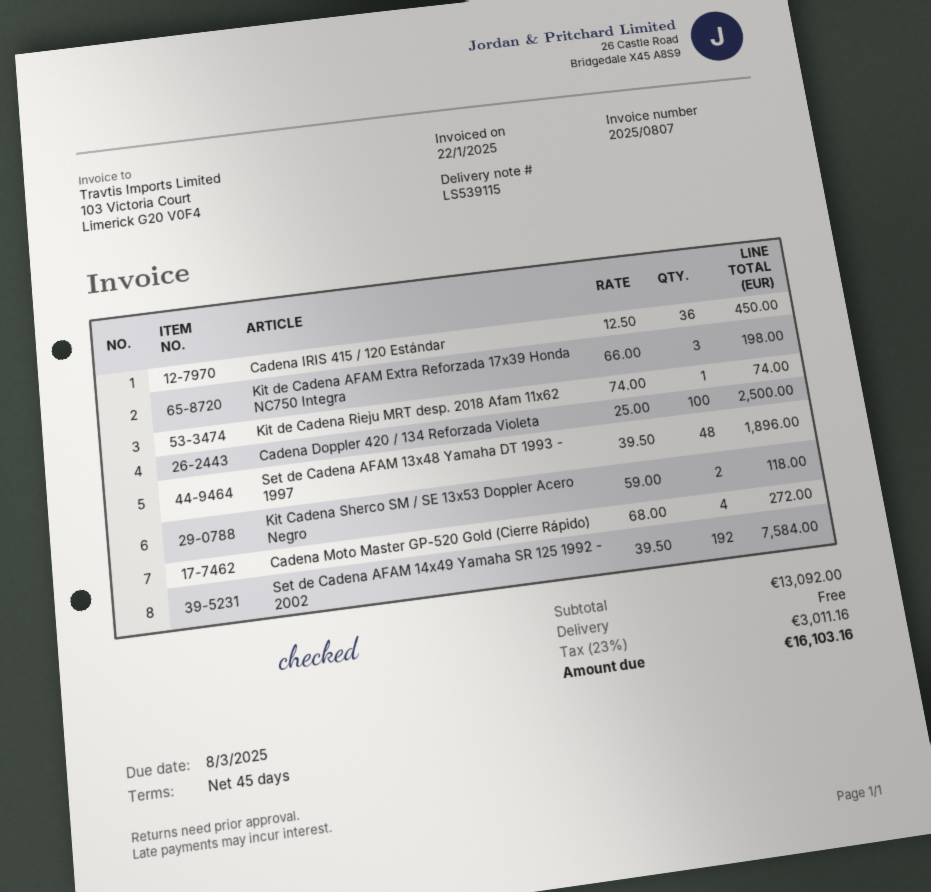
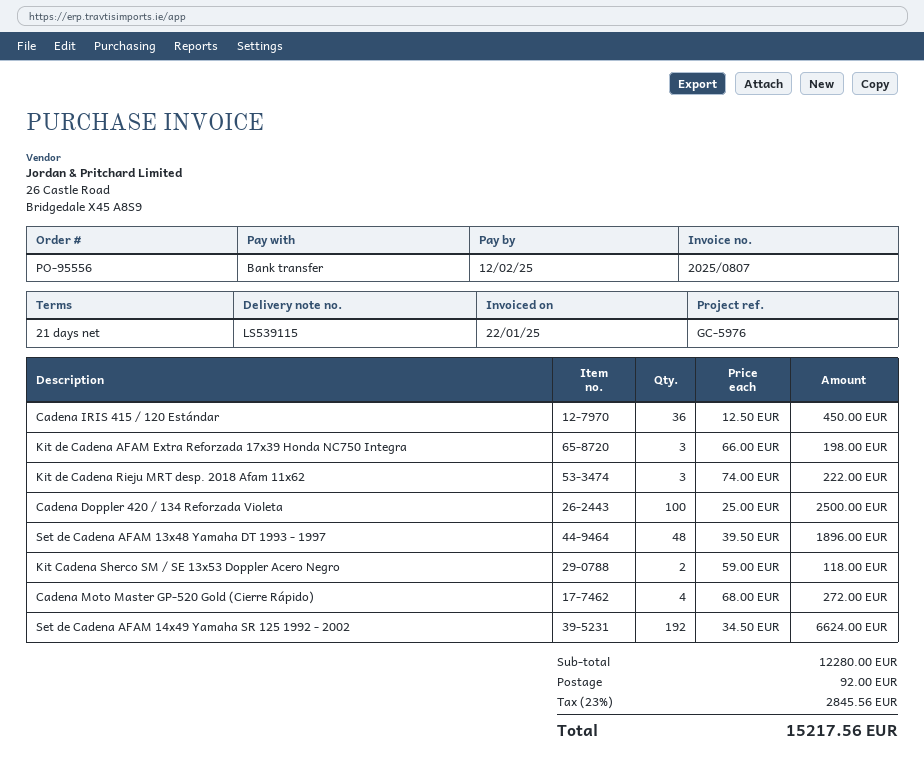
payment terms: 45 days -> 21 days
due date: 2025-03-08 -> 2025-02-12
Kit de Cadena Rieju MRT desp. 2018 Afam 11x62: 1 x 74.00 = 74.00 -> 3 x 74.00 = 222.00
Set de Cadena AFAM 14x49 Yamaha SR 125 1992 - 2002: 192 x 39.50 = 7584.00 -> 192 x 34.50 = 6624.00
subtotal: 13092.00 -> 12280.00
shipping: 0.00 -> 92.00
tax: 23% = 3011.16 -> 23% = 2845.56
total: 16103.16 -> 15217.56

